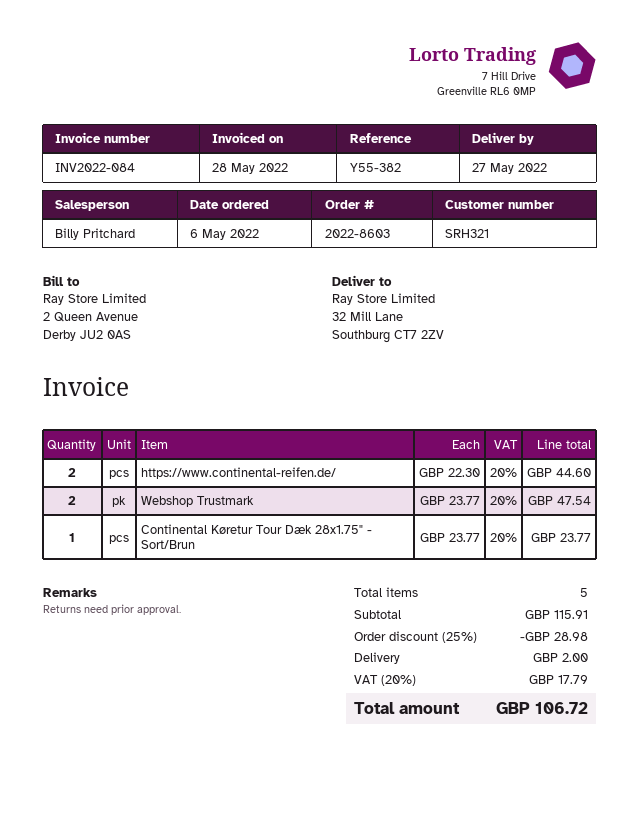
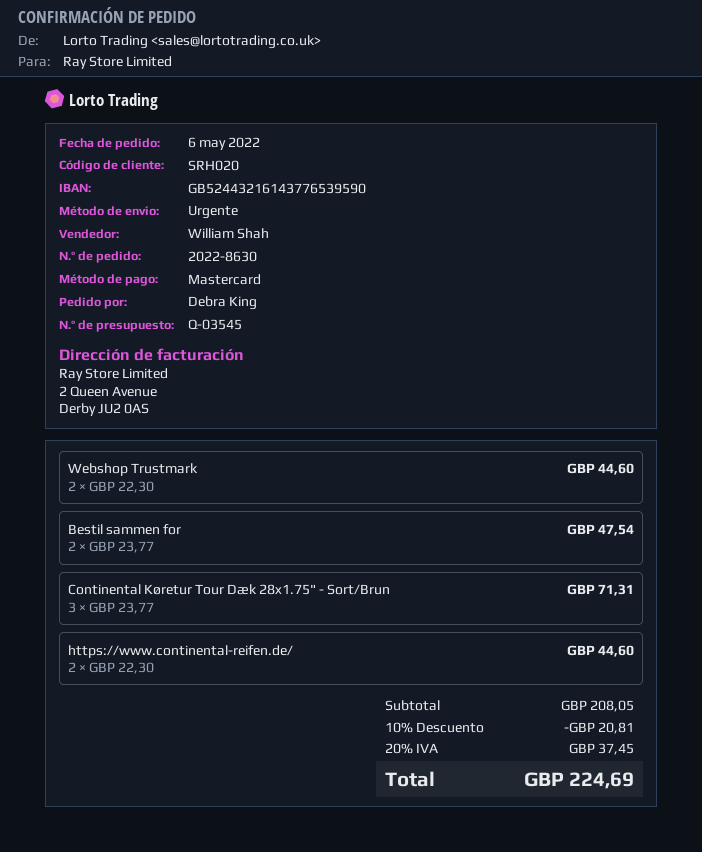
order number: 2022-8603 -> 2022-8630
customer number: SRH321 -> SRH020
sales rep: Billy Pritchard -> William Shah
Webshop Trustmark: 2 x 23.77 = 47.54 -> 2 x 22.30 = 44.60
Continental Køretur Tour Dæk 28x1.75" - Sort/Brun: 1 x 23.77 = 23.77 -> 3 x 23.77 = 71.31
Bestil sammen for: none -> 2 x 23.77 = 47.54
subtotal: 115.91 -> 208.05
discount: 25% = 28.98 -> 10% = 20.81
shipping: 2.00 -> none
tax: 20% = 17.79 -> 20% = 37.45
total: 106.72 -> 224.69

